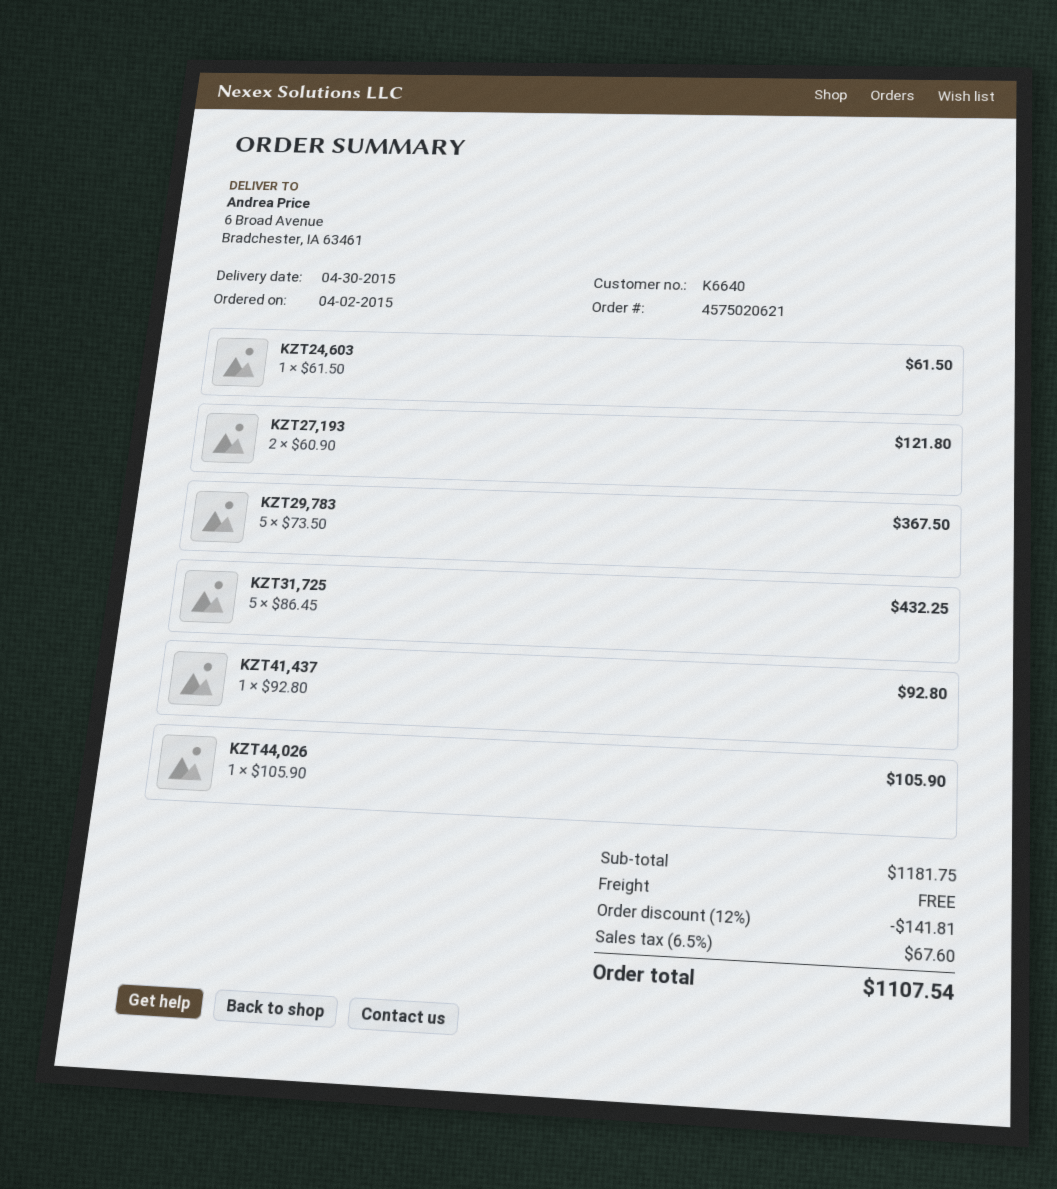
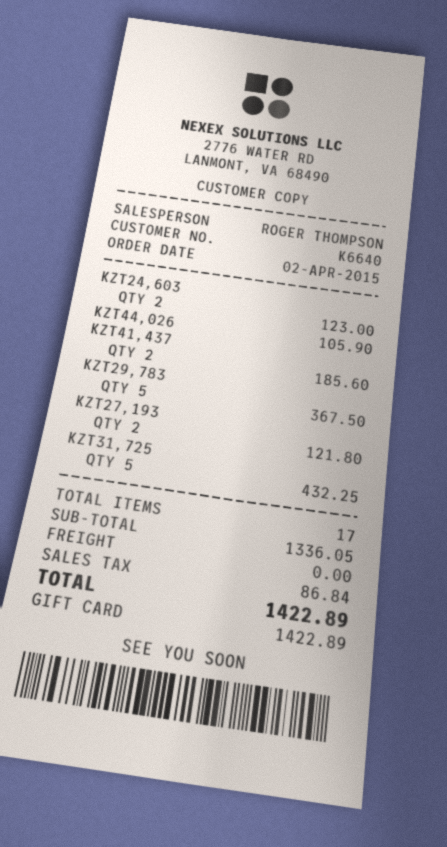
KZT24,603: 1 for 61.50 -> 2 for 123.00
KZT41,437: 1 for 92.80 -> 2 for 185.60
subtotal: 1181.75 -> 1336.05
discount: 12% = 141.81 -> none
tax: 67.60 -> 86.84
total: 1107.54 -> 1422.89

